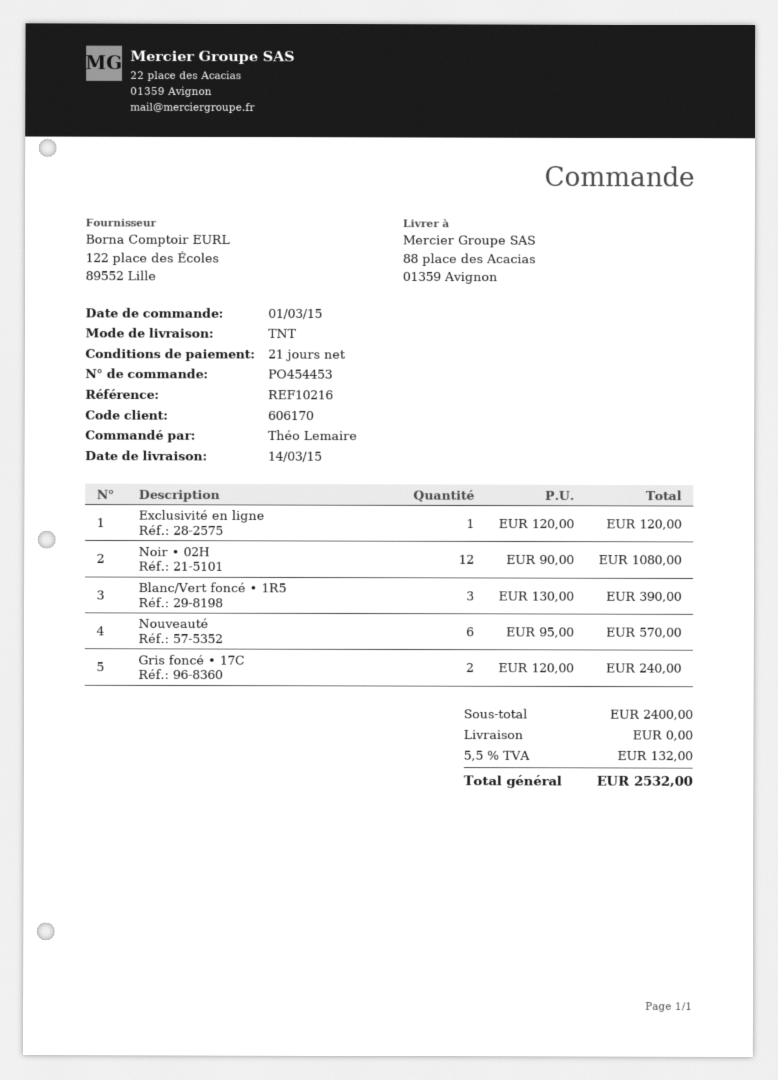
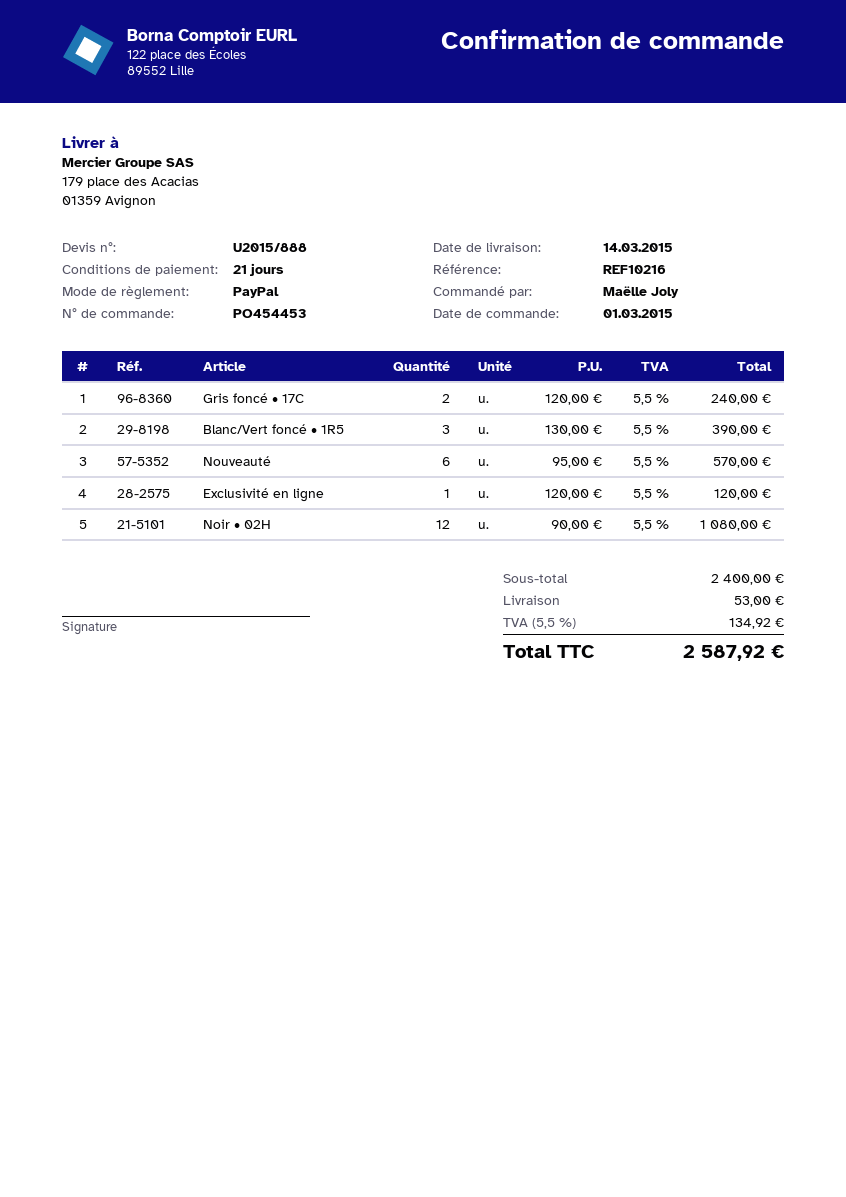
ordered by: Théo Lemaire -> Maëlle Joly
ship to: 88 place des Acacias, 01359 Avignon -> 179 place des Acacias, 01359 Avignon
shipping: 0.00 -> 53.00
tax: 5.5% = 132.00 -> 5.5% = 134.92
total: 2532.00 -> 2587.92

